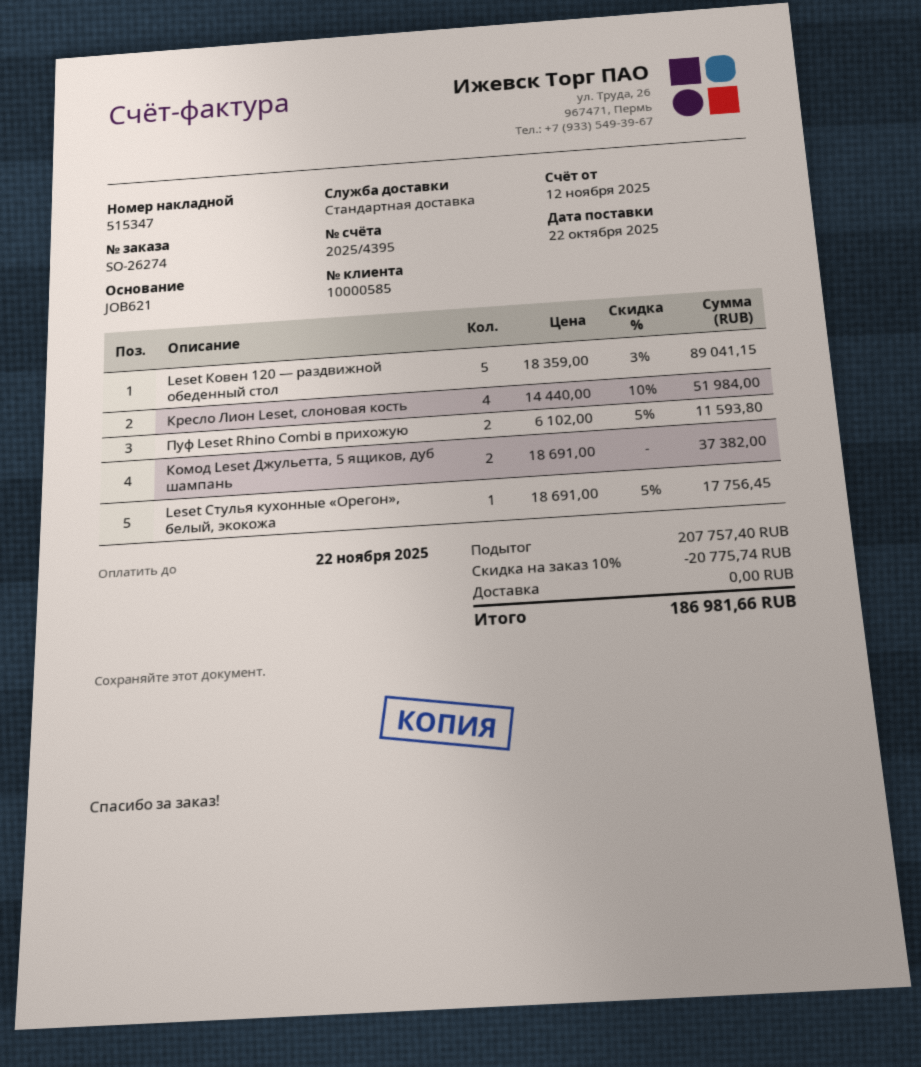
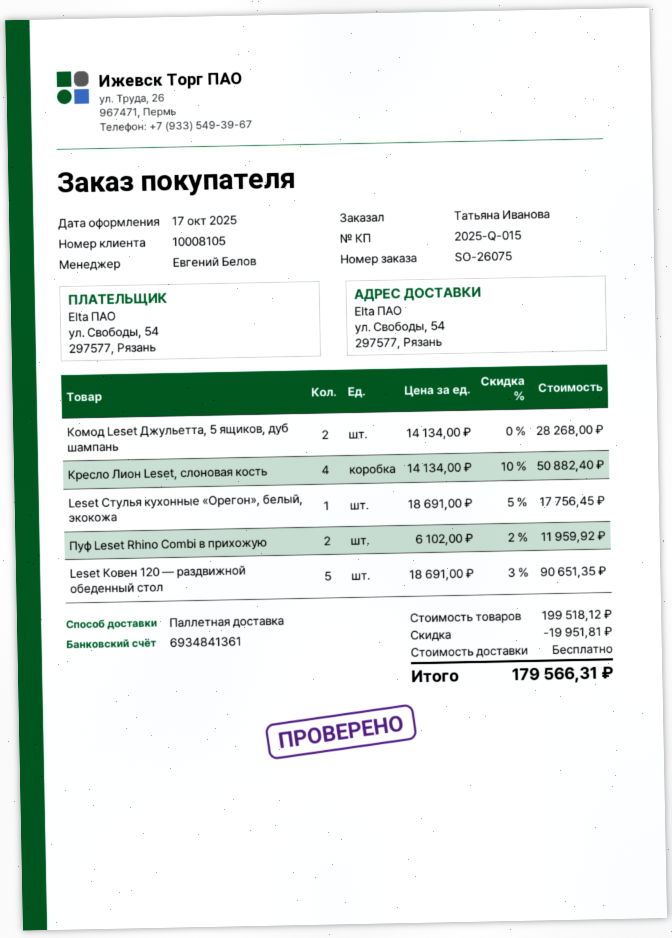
order number: SO-26274 -> SO-26075
customer number: 10000585 -> 10008105
shipping method: standard -> pallet freight
Leset Ковен 120 — раздвижной обеденный стол: 5 x 18359.00 - 3% = 89041.15 -> 5 x 18691.00 - 3% = 90651.35
Кресло Лион Leset, слоновая кость: 4 x 14440.00 - 10% = 51984.00 -> 4 x 14134.00 - 10% = 50882.40
Пуф Leset Rhino Combi в прихожую: 2 x 6102.00 - 5% = 11593.80 -> 2 x 6102.00 - 2% = 11959.92
Комод Leset Джульетта, 5 ящиков, дуб шампань: 2 x 18691.00 = 37382.00 -> 2 x 14134.00 = 28268.00
subtotal: 207757.40 -> 199518.12
discount: 20775.74 -> 19951.81
total: 186981.66 -> 179566.31

